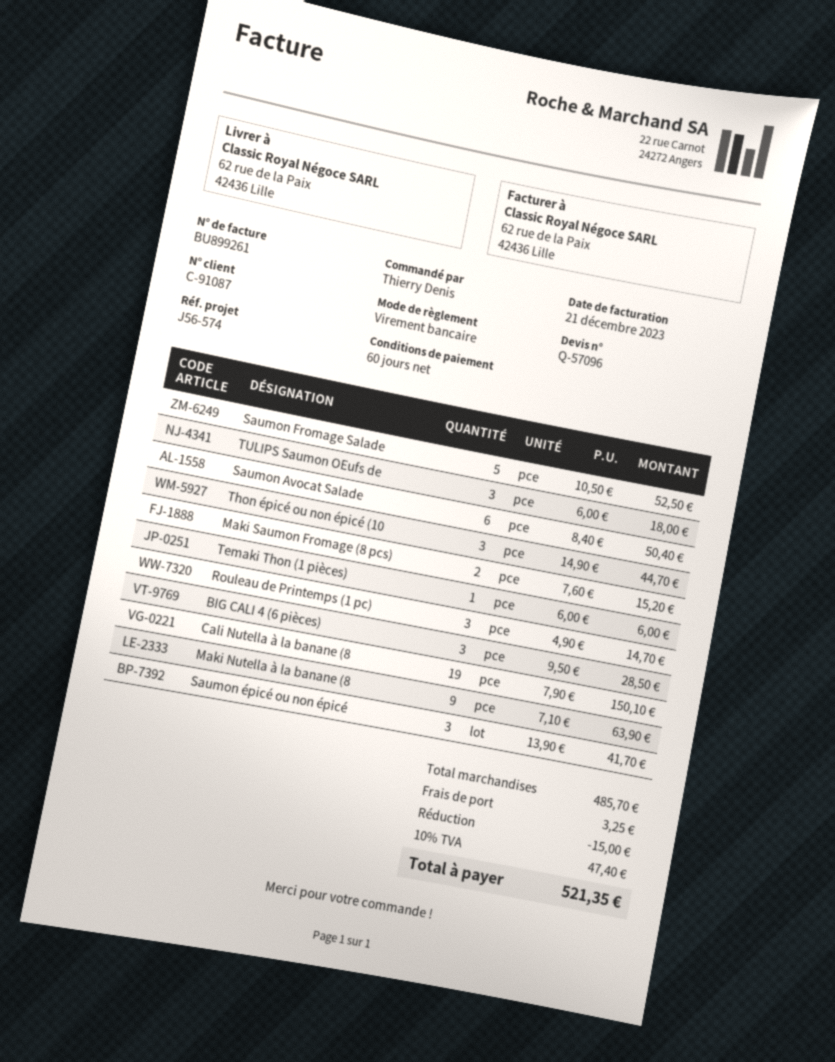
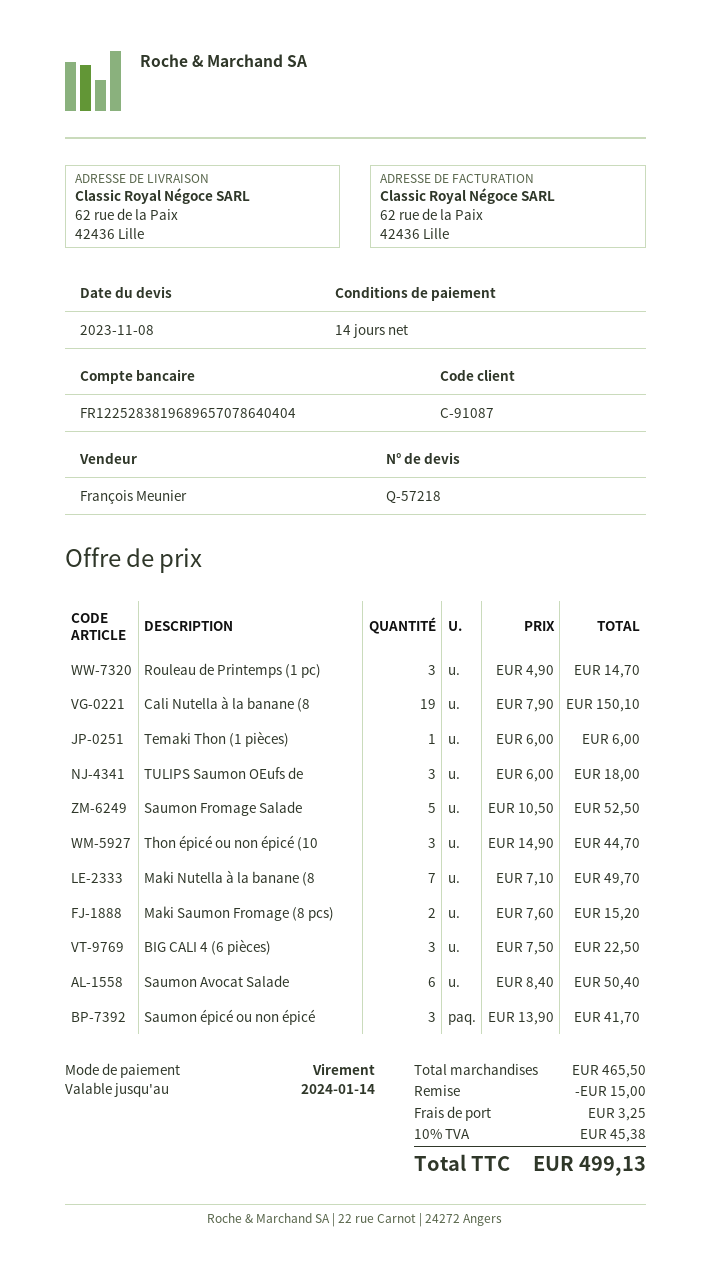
quote number: Q-57096 -> Q-57218
payment terms: 60 days -> 14 days
BIG CALI 4 (6 pièces): 3 x 9.50 = 28.50 -> 3 x 7.50 = 22.50
Maki Nutella à la banane (8: 9 x 7.10 = 63.90 -> 7 x 7.10 = 49.70
subtotal: 485.70 -> 465.50
tax: 10% = 47.40 -> 10% = 45.38
total: 521.35 -> 499.13

